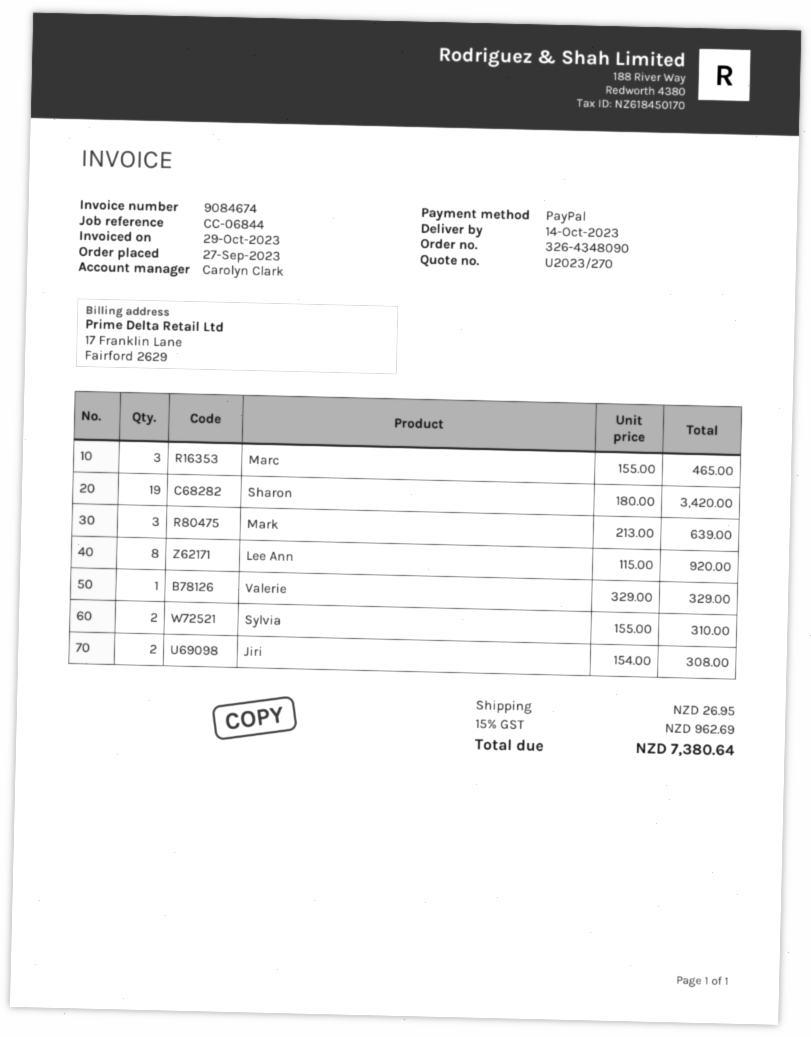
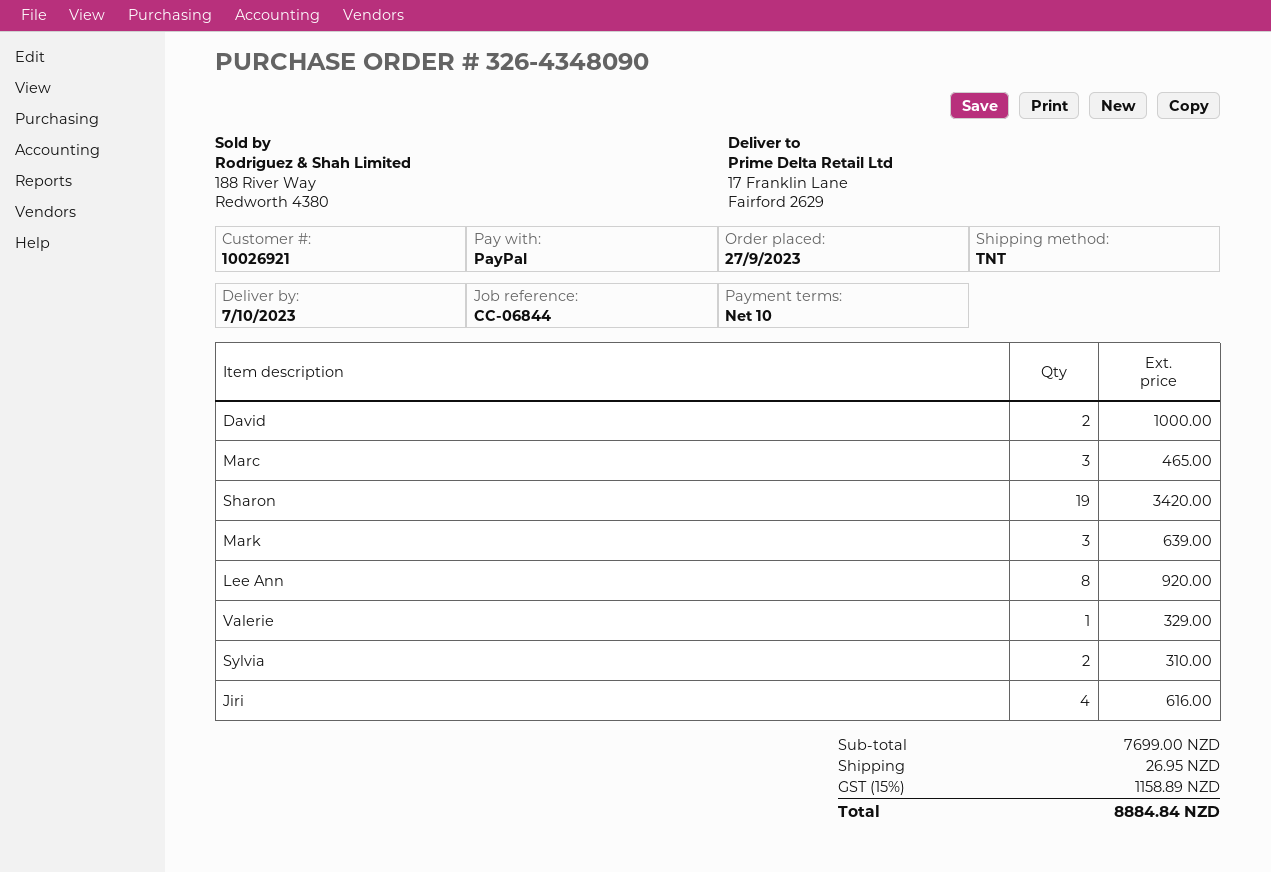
delivery date: 2023-10-14 -> 2023-10-07
Jiri: 2 for 308.00 -> 4 for 616.00
David: none -> 2 for 1000.00
tax: 15% = 962.69 -> 15% = 1158.89
total: 7380.64 -> 8884.84

